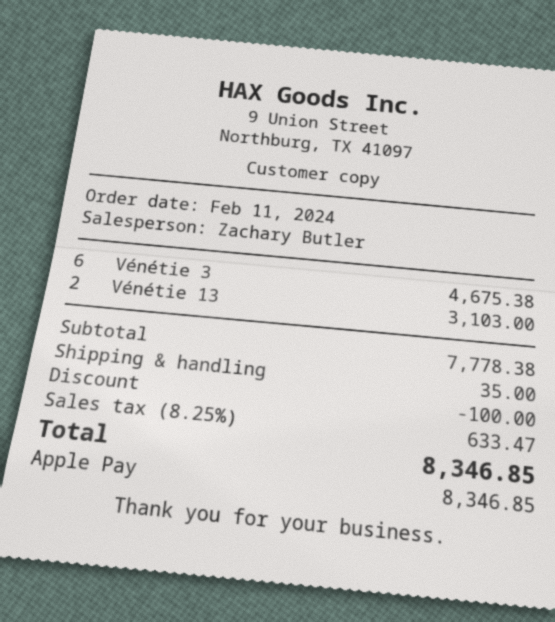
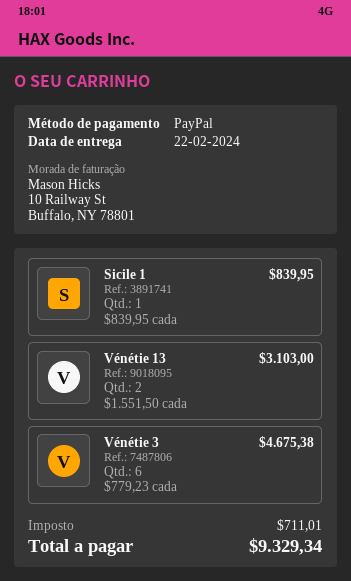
payment method: Apple Pay -> PayPal
Sicile 1: none -> 1 for 839.95
discount: 100.00 -> none
shipping: 35.00 -> none
tax: 633.47 -> 711.01
total: 8346.85 -> 9329.34

